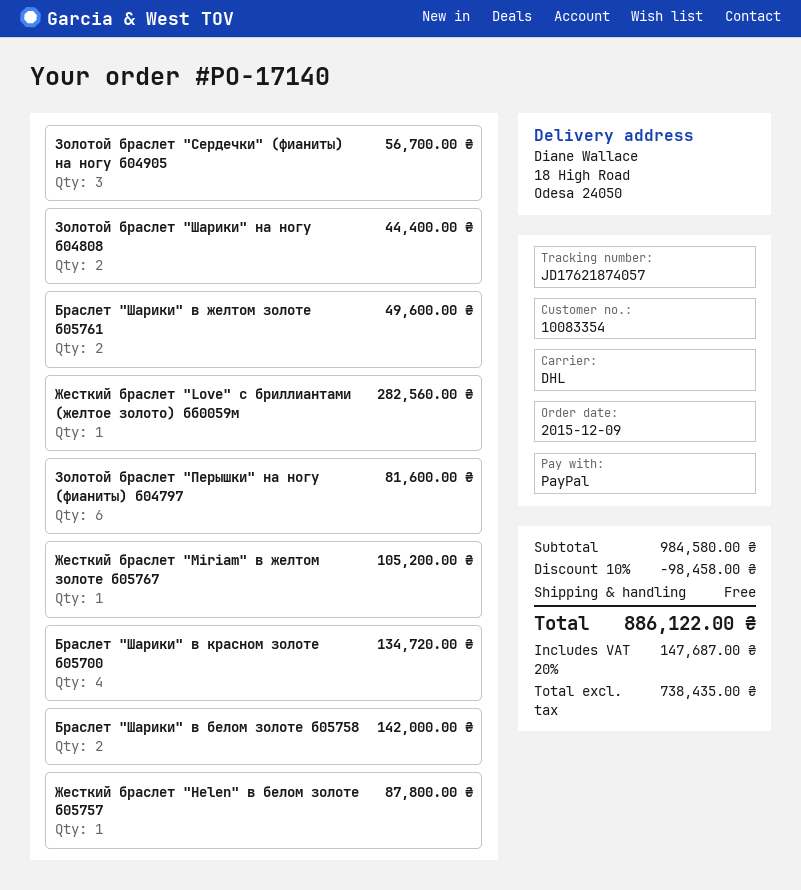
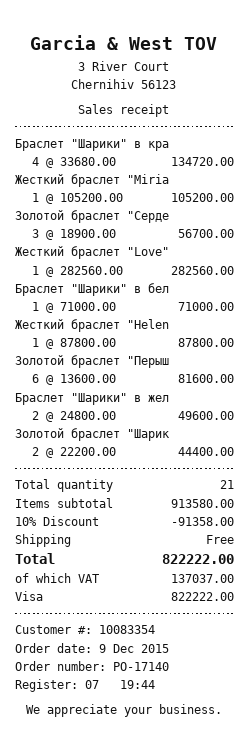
payment method: PayPal -> Visa
Браслет "Шарики" в белом золоте б05758: 2 for 142000.00 -> 1 for 71000.00
subtotal: 984580.00 -> 913580.00
discount: 10% = 98458.00 -> 10% = 91358.00
tax: 147687.00 -> 137037.00
total: 886122.00 -> 822222.00

